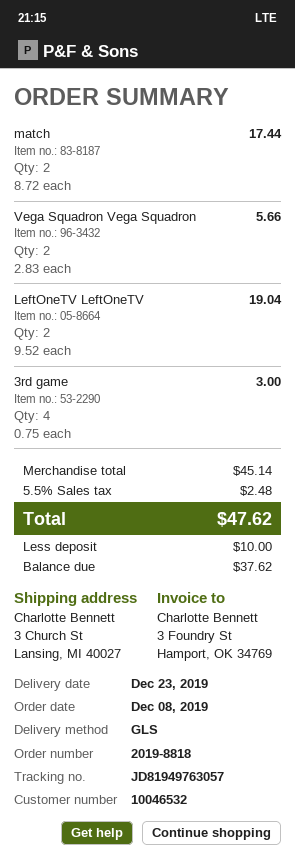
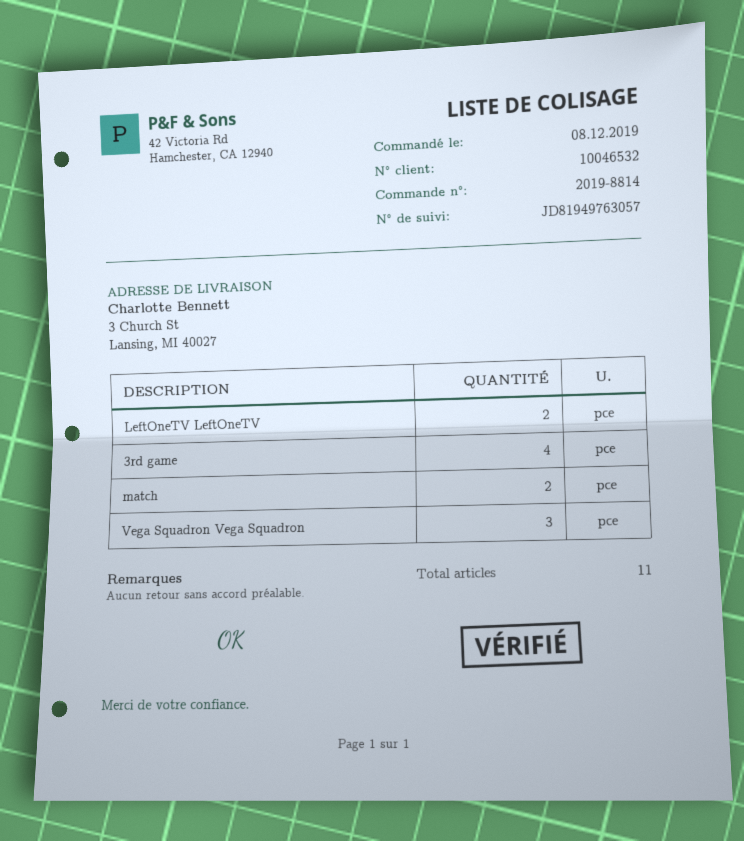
order number: 2019-8818 -> 2019-8814
Vega Squadron Vega Squadron: 2 -> 3

